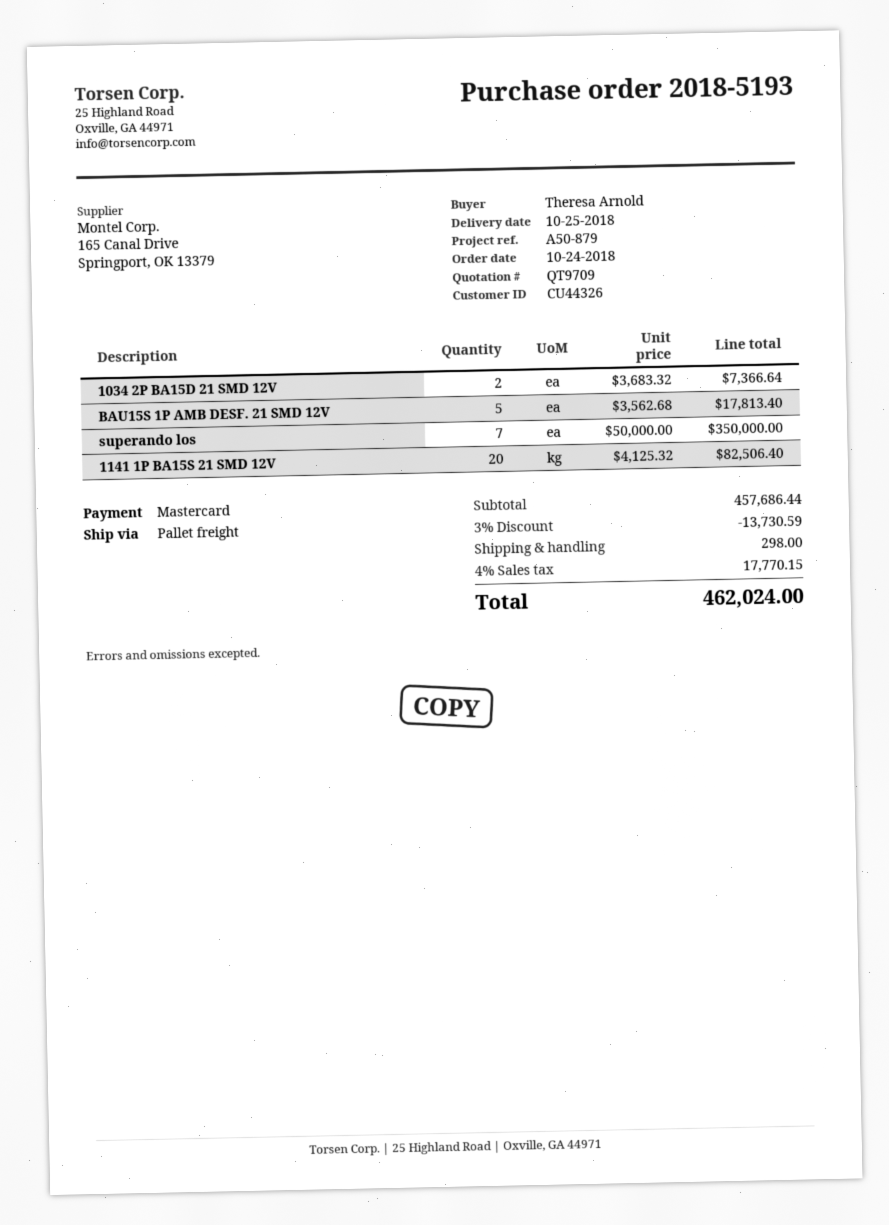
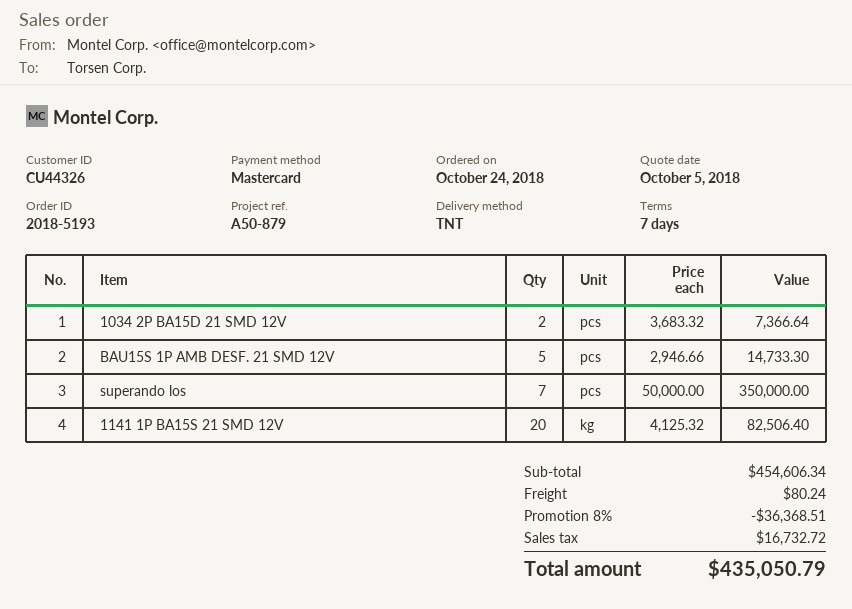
shipping method: pallet freight -> TNT
BAU15S 1P AMB DESF. 21 SMD 12V: 5 x 3562.68 = 17813.40 -> 5 x 2946.66 = 14733.30
subtotal: 457686.44 -> 454606.34
discount: 3% = 13730.59 -> 8% = 36368.51
shipping: 298.00 -> 80.24
tax: 17770.15 -> 16732.72
total: 462024.00 -> 435050.79

